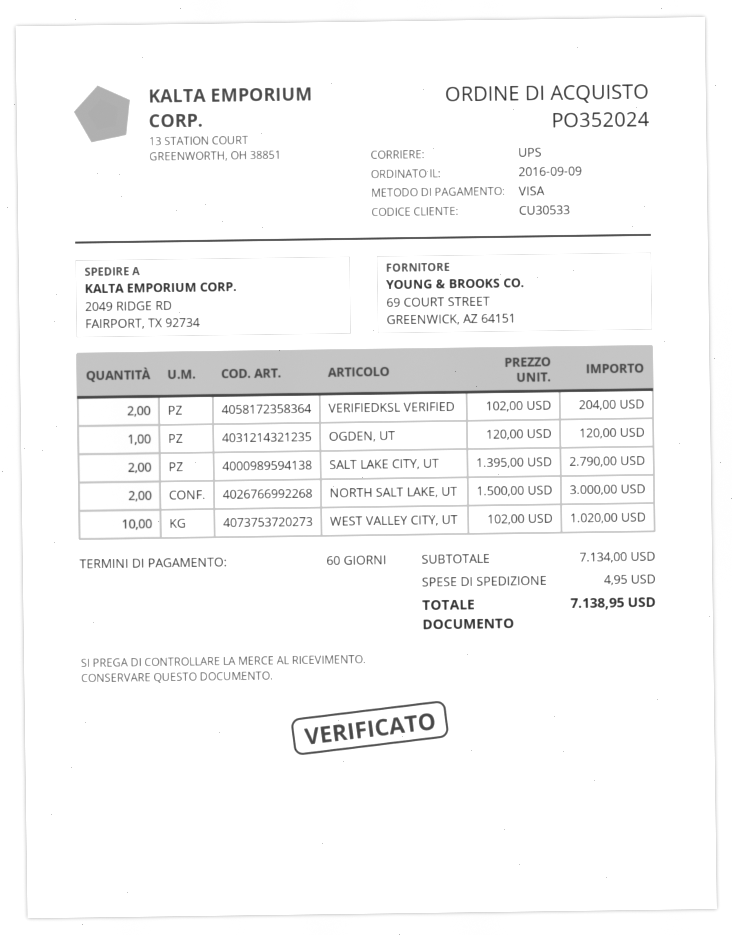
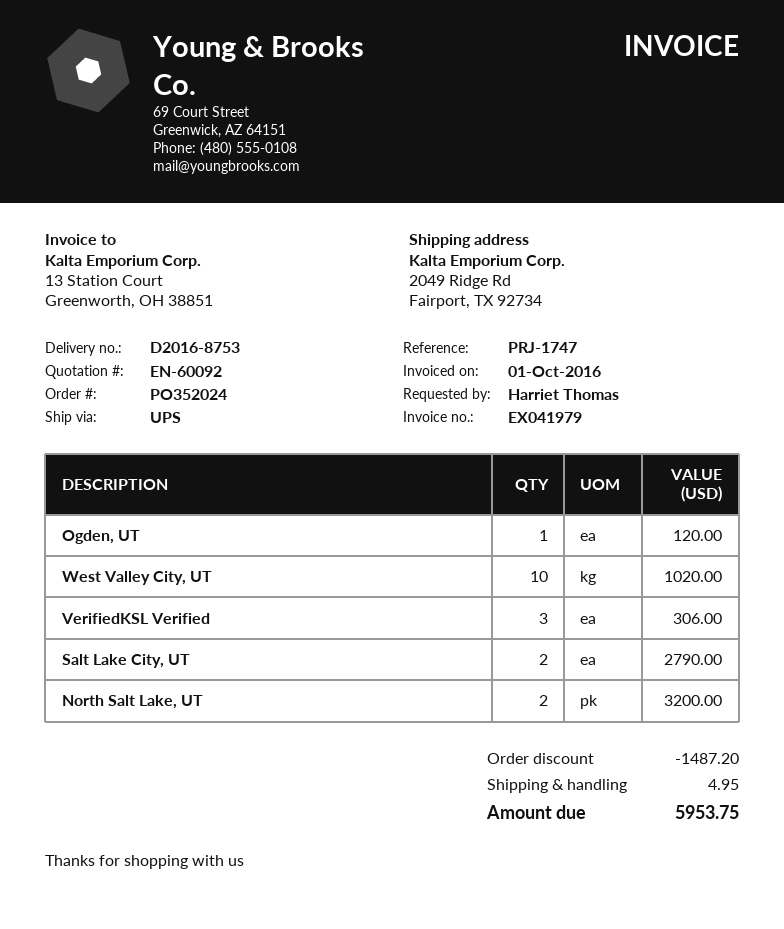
VERIFIEDKSL VERIFIED: 2 for 204.00 -> 3 for 306.00
NORTH SALT LAKE, UT: 2 for 3000.00 -> 2 for 3200.00
discount: none -> 1487.20
total: 7138.95 -> 5953.75

